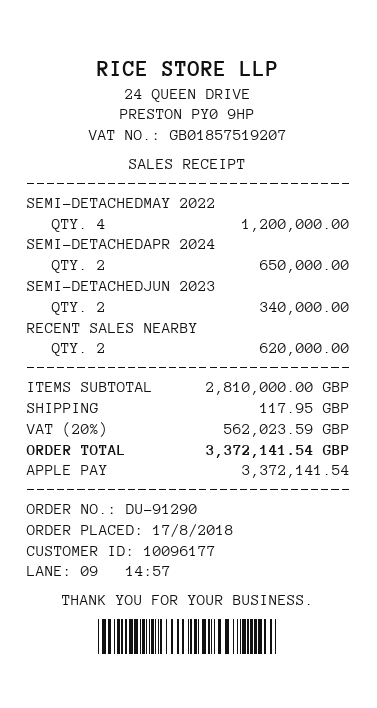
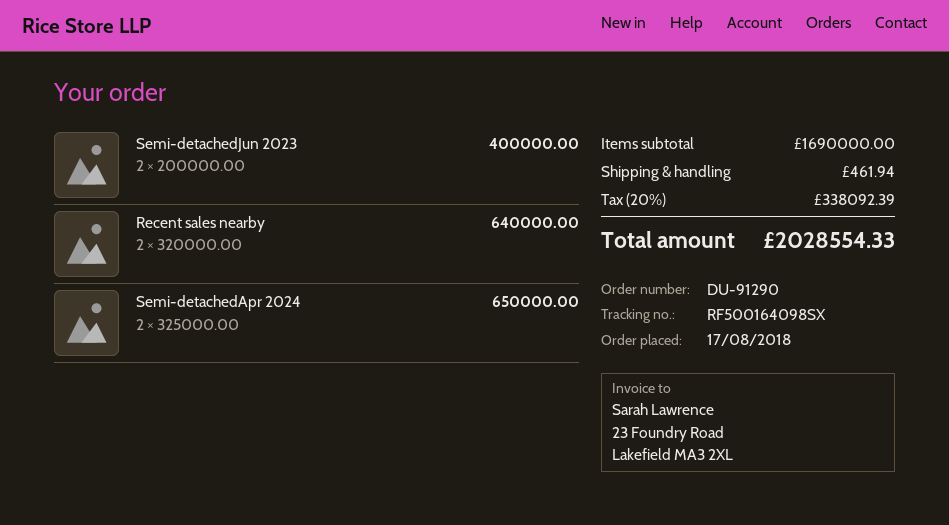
SEMI-DETACHEDMAY 2022: 4 for 1200000.00 -> none
SEMI-DETACHEDJUN 2023: 2 for 340000.00 -> 2 for 400000.00
RECENT SALES NEARBY: 2 for 620000.00 -> 2 for 640000.00
subtotal: 2810000.00 -> 1690000.00
shipping: 117.95 -> 461.94
tax: 20% = 562023.59 -> 20% = 338092.39
total: 3372141.54 -> 2028554.33

